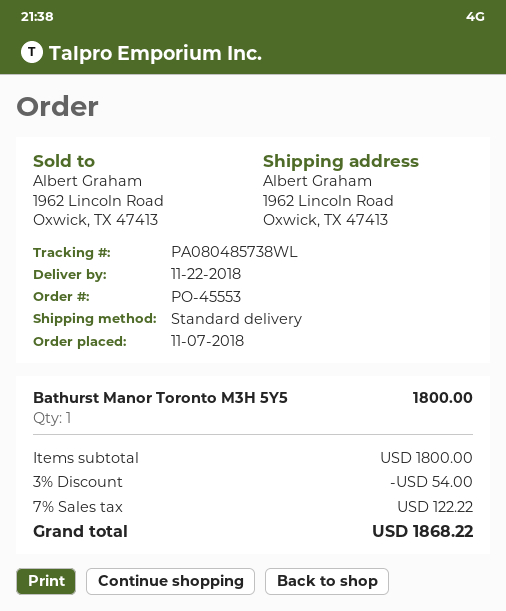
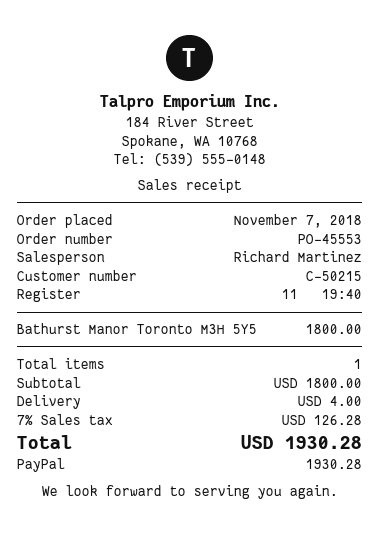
discount: 3% = 54.00 -> none
shipping: none -> 4.00
tax: 7% = 122.22 -> 7% = 126.28
total: 1868.22 -> 1930.28

